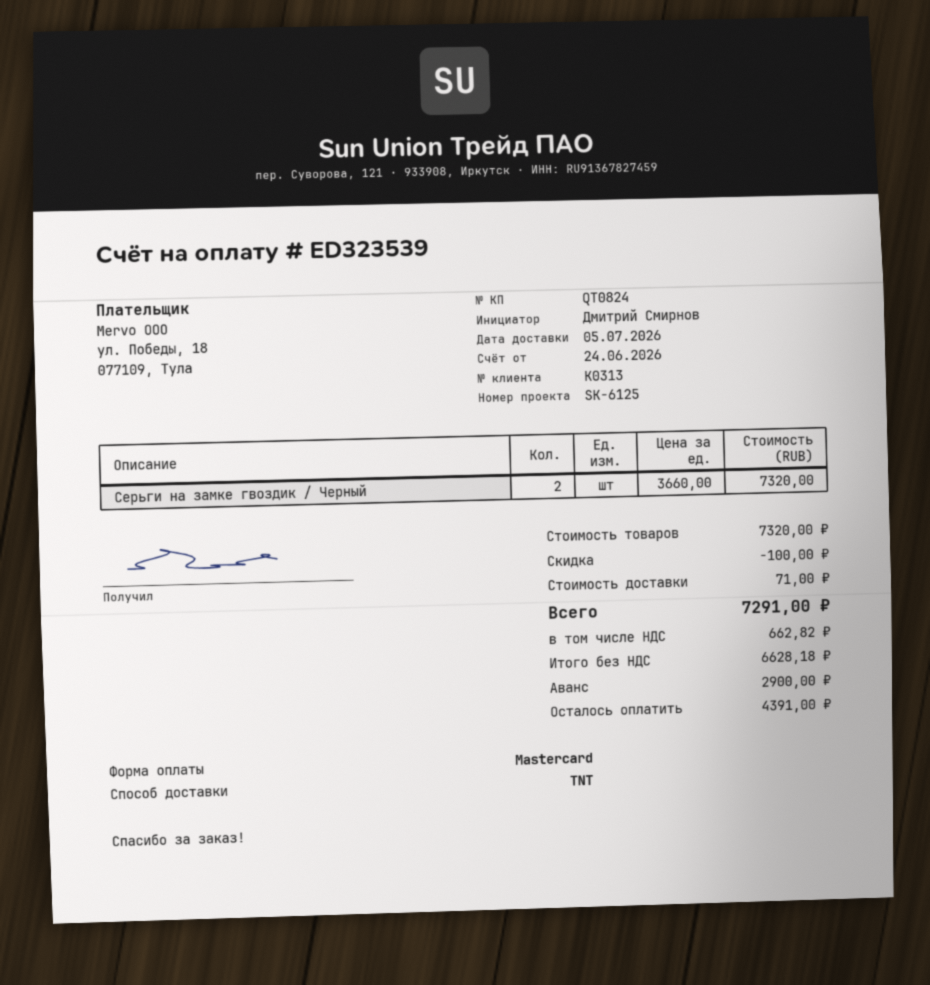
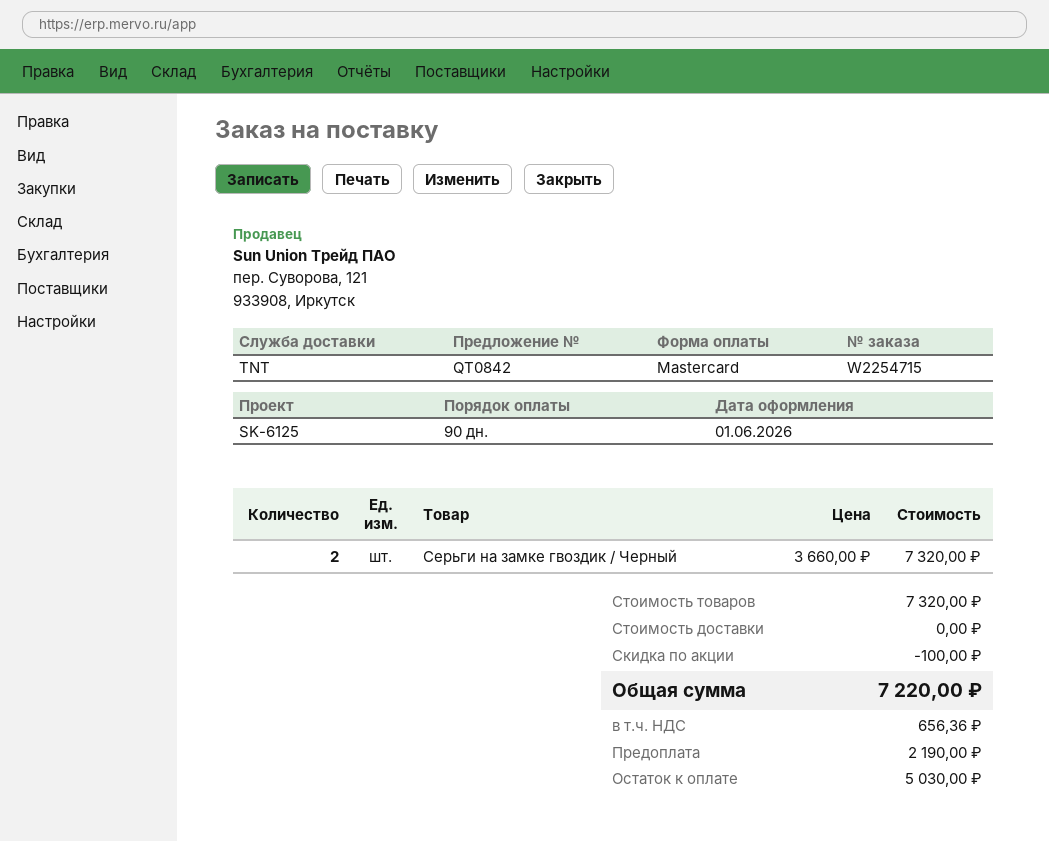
quote number: QT0824 -> QT0842
shipping: 71.00 -> 0.00
tax: 662.82 -> 656.36
total: 7291.00 -> 7220.00
deposit: 2900.00 -> 2190.00
balance: 4391.00 -> 5030.00

